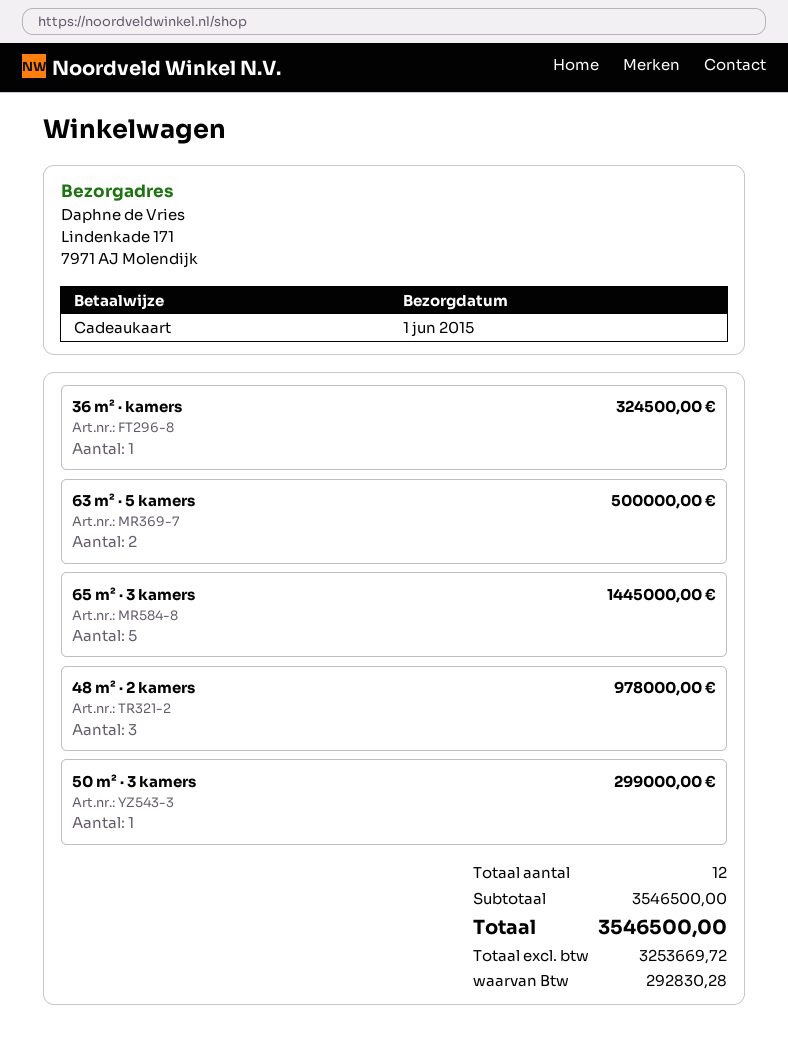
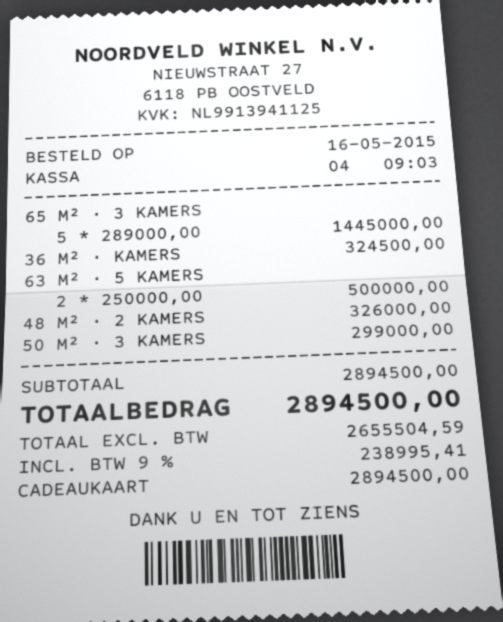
48 m² · 2 kamers: 3 for 978000.00 -> 1 for 326000.00
subtotal: 3546500.00 -> 2894500.00
net: 3253669.72 -> 2655504.59
tax: 292830.28 -> 238995.41
total: 3546500.00 -> 2894500.00

